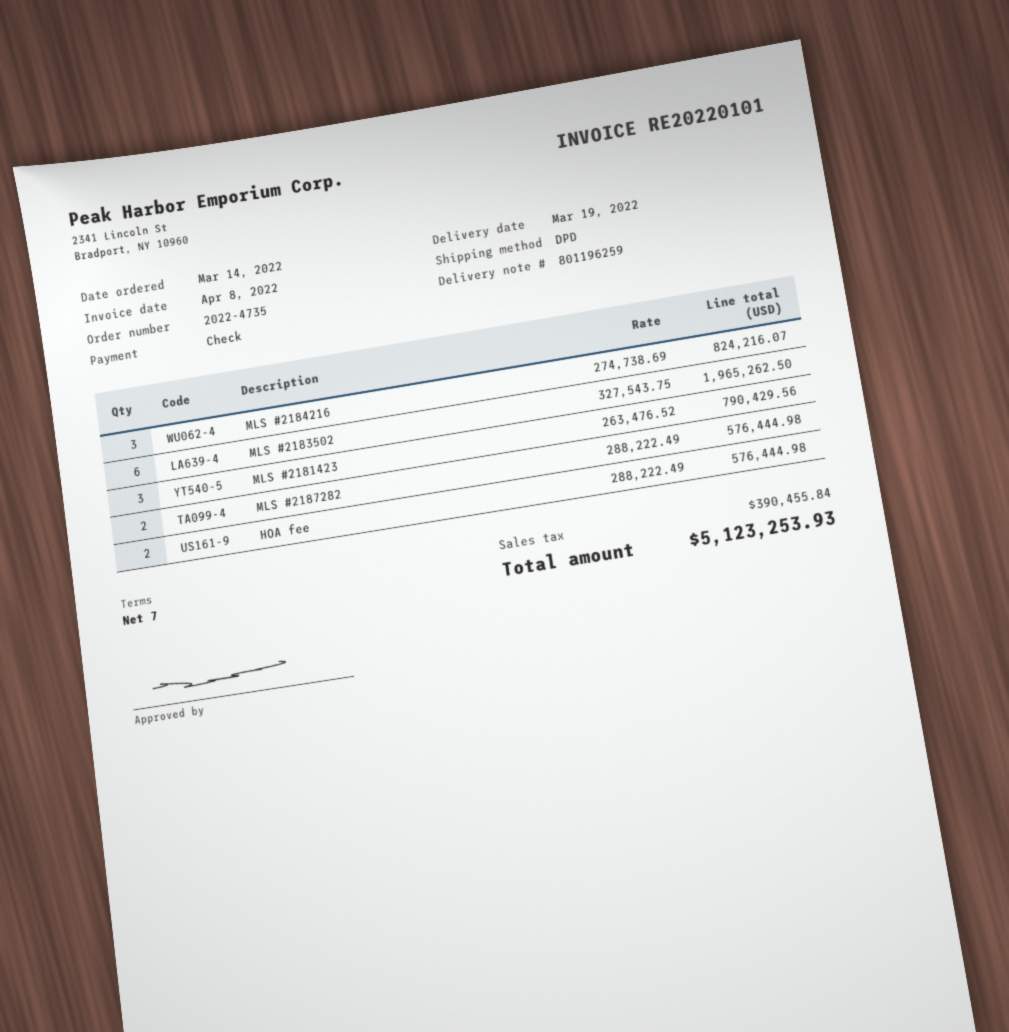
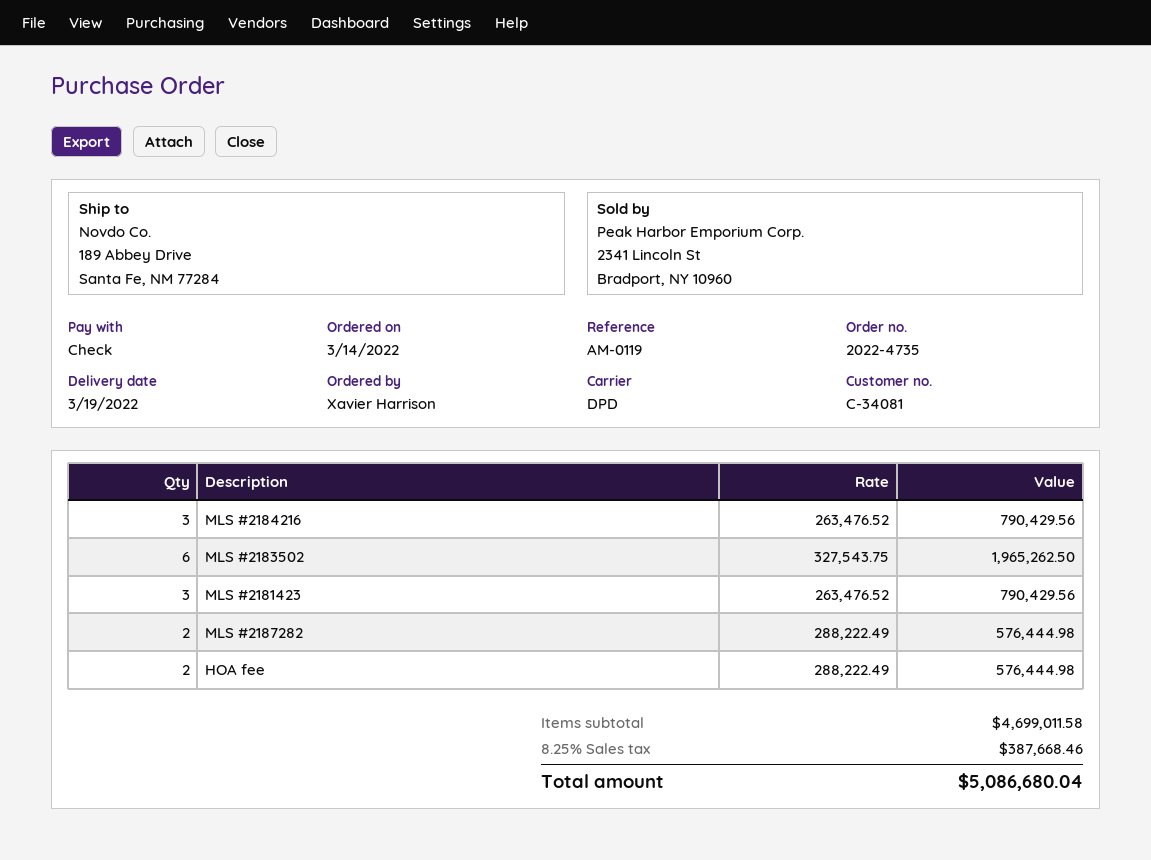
MLS #2184216: 3 x 274738.69 = 824216.07 -> 3 x 263476.52 = 790429.56
tax: 390455.84 -> 387668.46
total: 5123253.93 -> 5086680.04

